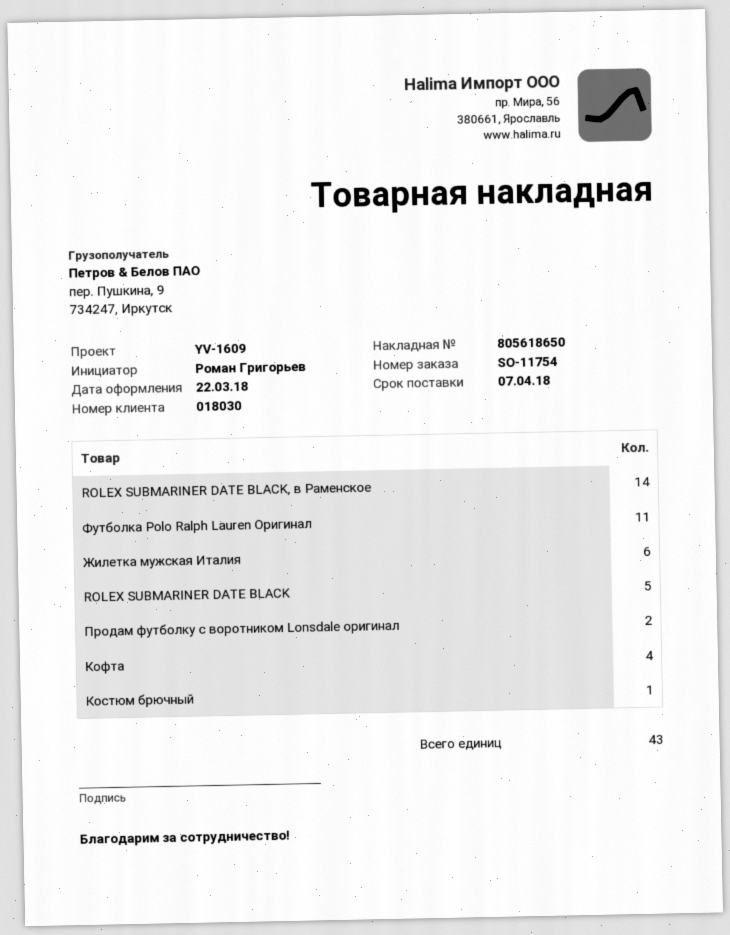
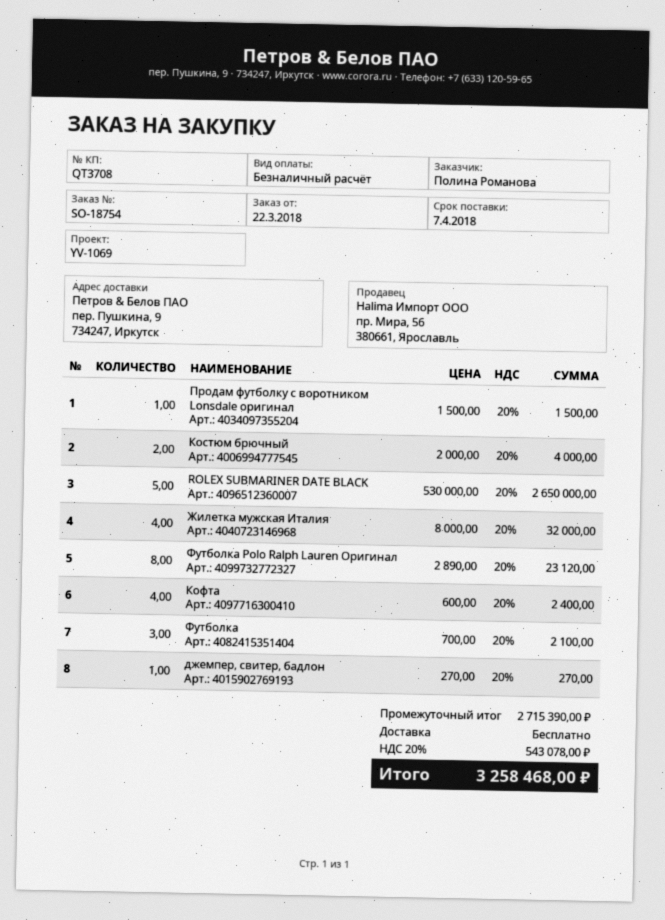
order number: SO-11754 -> SO-18754
reference: YV-1609 -> YV-1069
ordered by: Роман Григорьев -> Полина Романова
ROLEX SUBMARINER DATE BLACK, в Раменское: 14 -> none
Футболка Polo Ralph Lauren Оригинал: 11 -> 8
Жилетка мужская Италия: 6 -> 4
Продам футболку с воротником Lonsdale оригинал: 2 -> 1
Костюм брючный: 1 -> 2
Футболка: none -> 3
джемпер, свитер, бадлон: none -> 1

